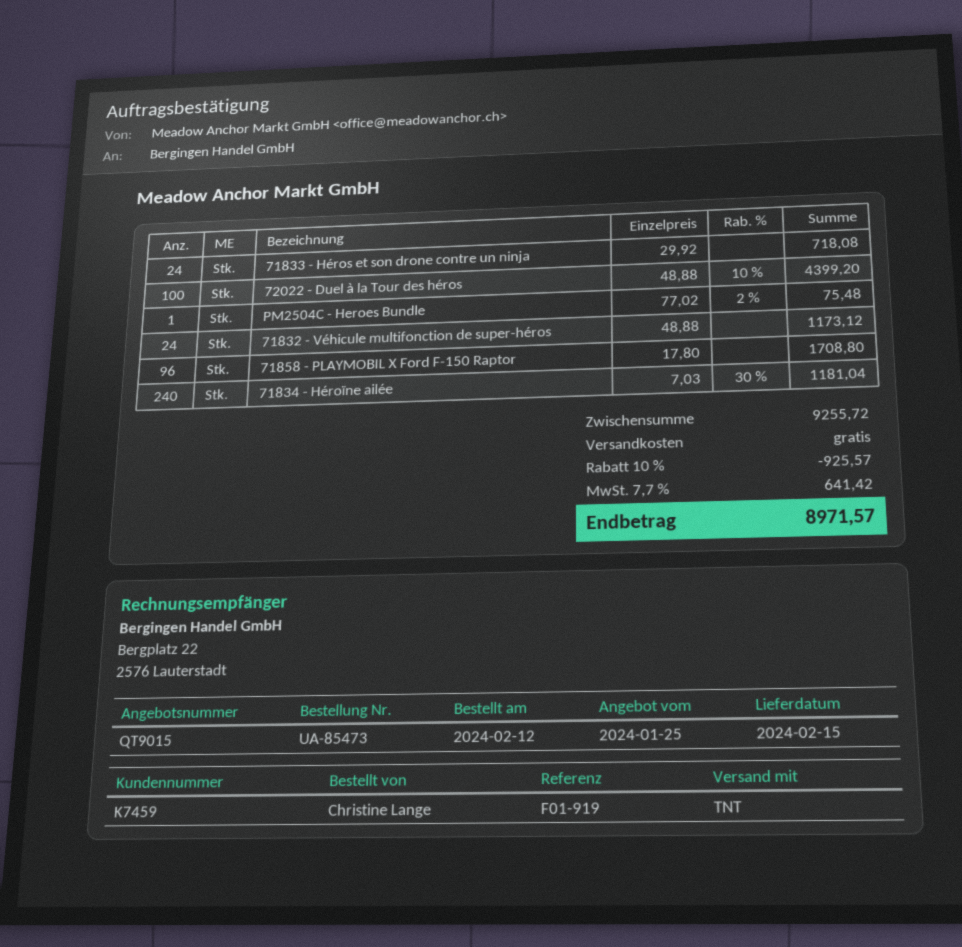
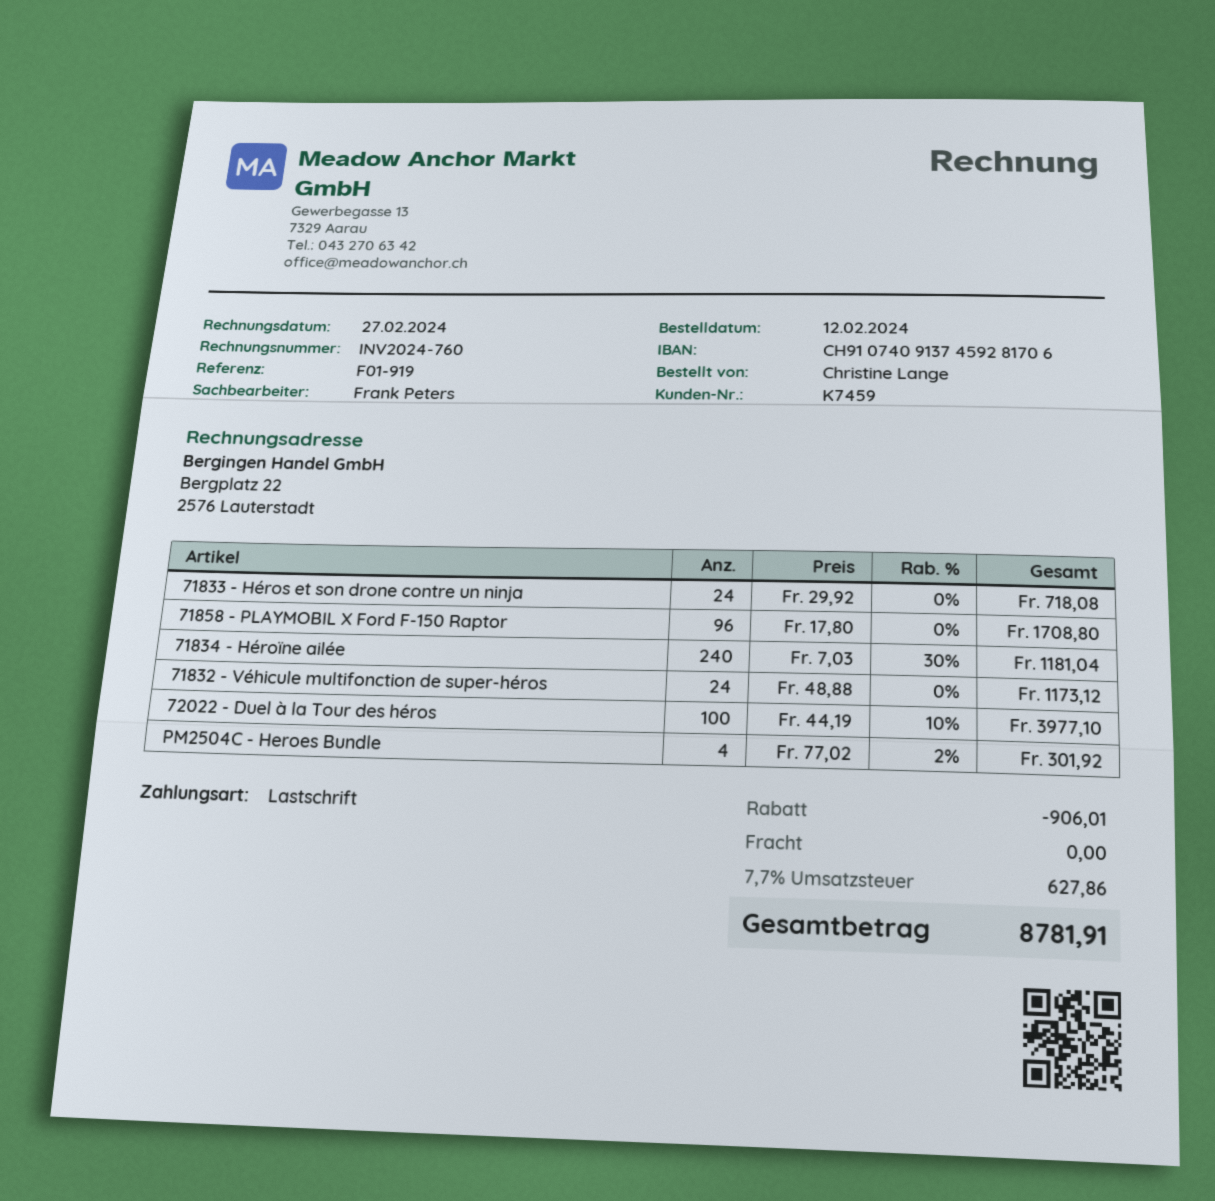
72022 - Duel à la Tour des héros: 100 x 48.88 - 10% = 4399.20 -> 100 x 44.19 - 10% = 3977.10
PM2504C - Heroes Bundle: 1 x 77.02 - 2% = 75.48 -> 4 x 77.02 - 2% = 301.92
discount: 925.57 -> 906.01
tax: 7.7% = 641.42 -> 7.7% = 627.86
total: 8971.57 -> 8781.91

